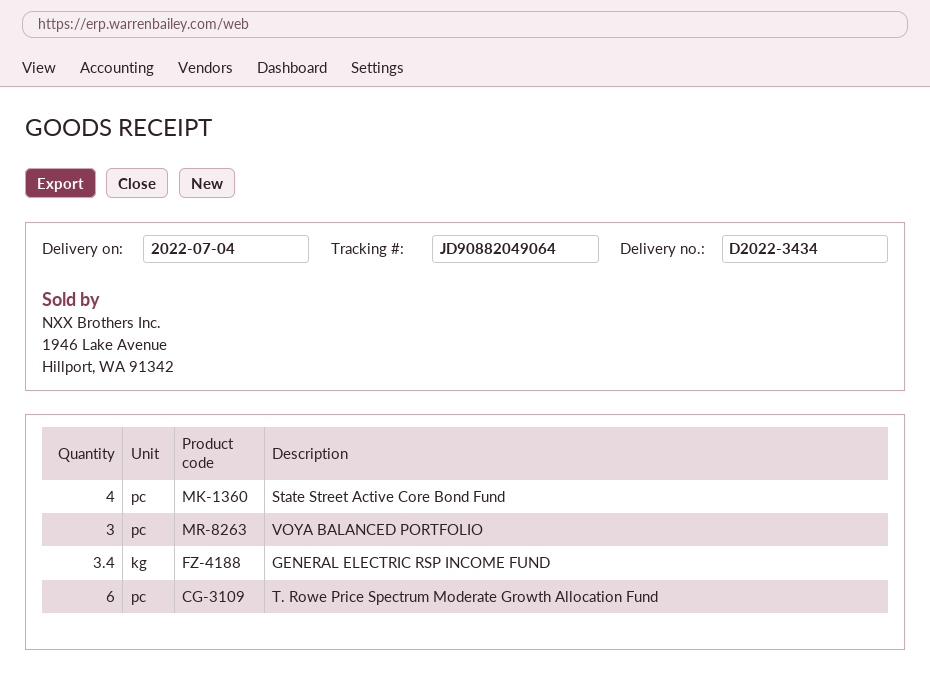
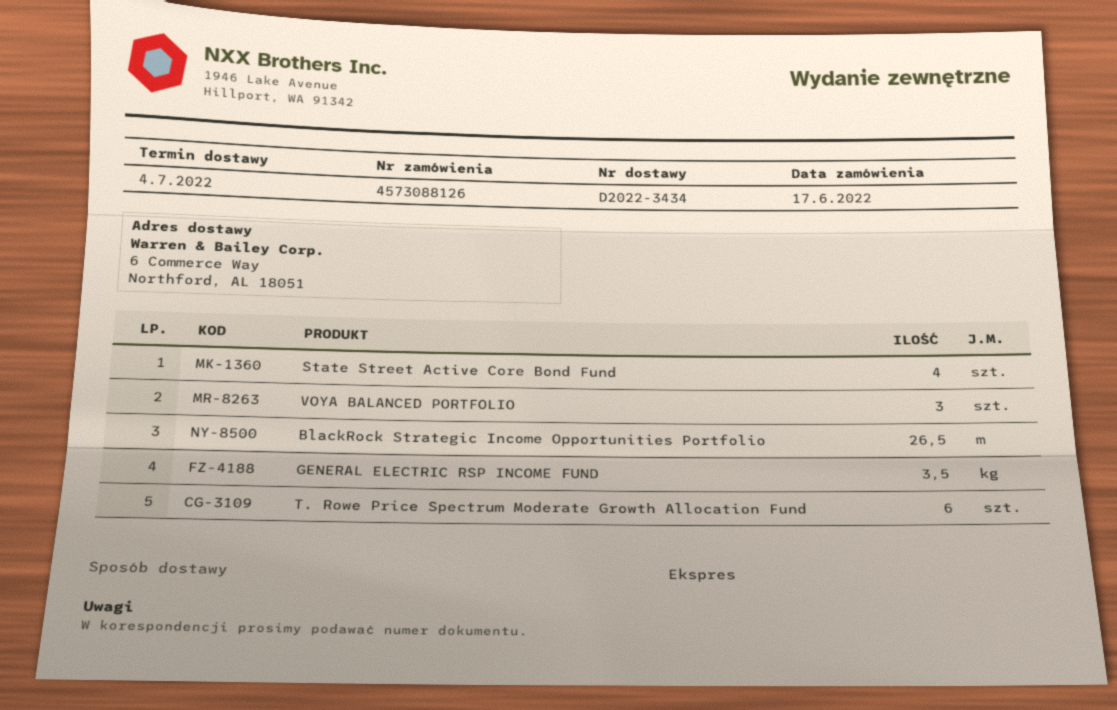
GENERAL ELECTRIC RSP INCOME FUND: 3.4 -> 3.5
BlackRock Strategic Income Opportunities Portfolio: none -> 26.5

